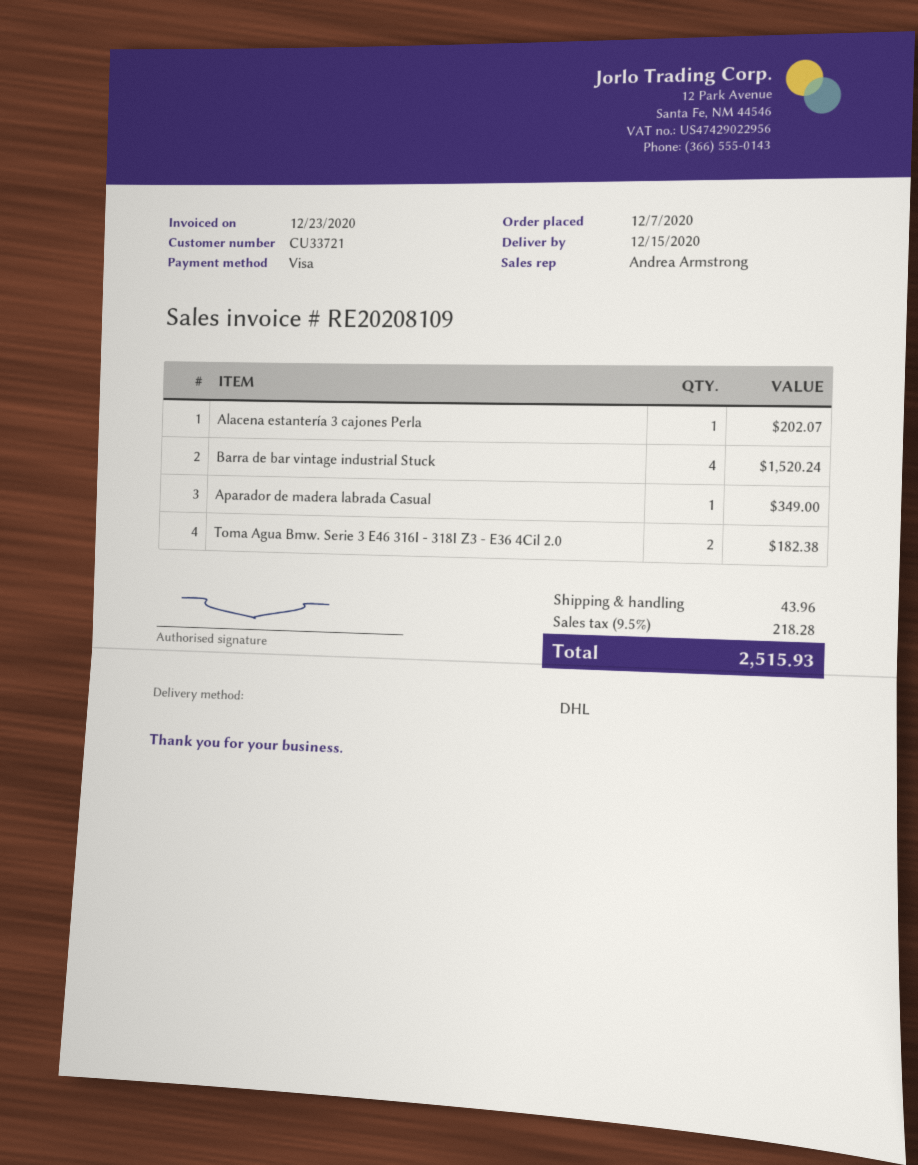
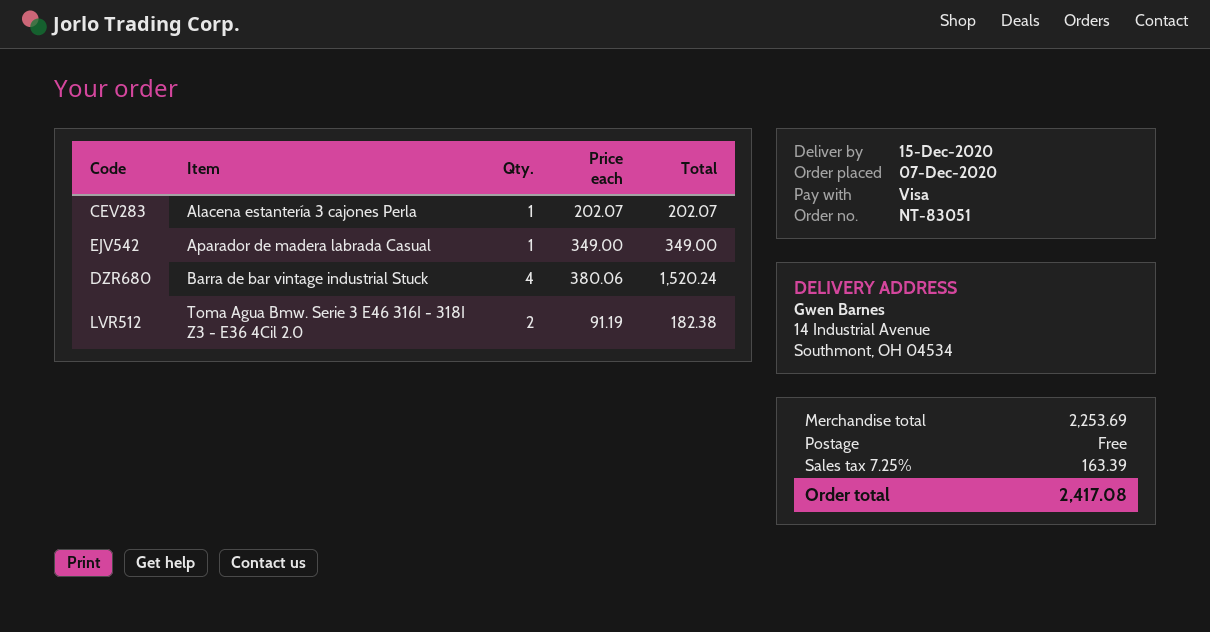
shipping: 43.96 -> 0.00
tax: 9.5% = 218.28 -> 7.25% = 163.39
total: 2515.93 -> 2417.08

